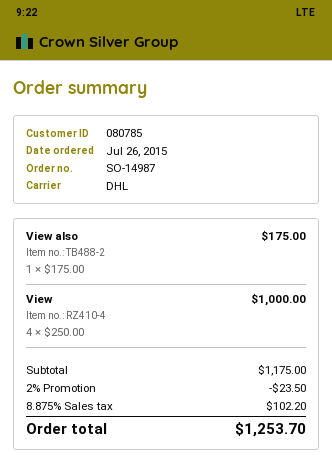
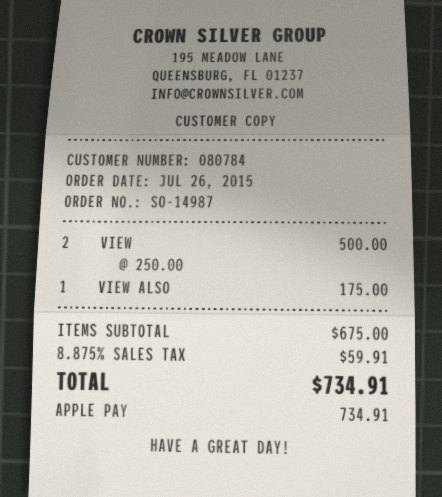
customer number: 080785 -> 080784
View: 4 x 250.00 = 1000.00 -> 2 x 250.00 = 500.00
subtotal: 1175.00 -> 675.00
discount: 2% = 23.50 -> none
tax: 8.875% = 102.20 -> 8.875% = 59.91
total: 1253.70 -> 734.91

